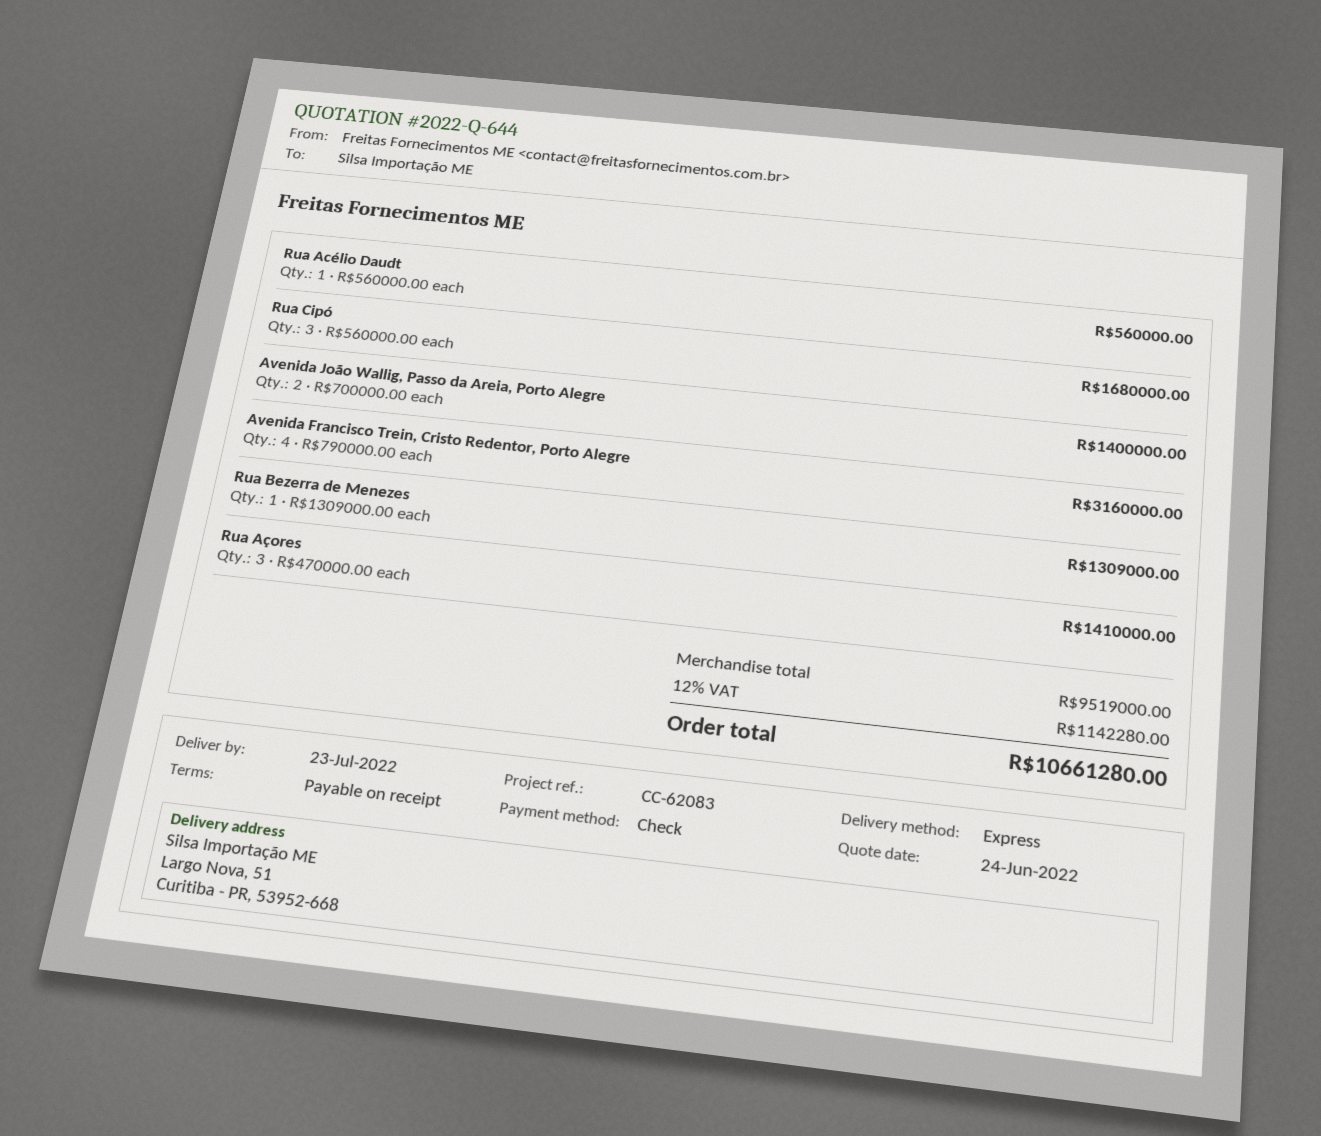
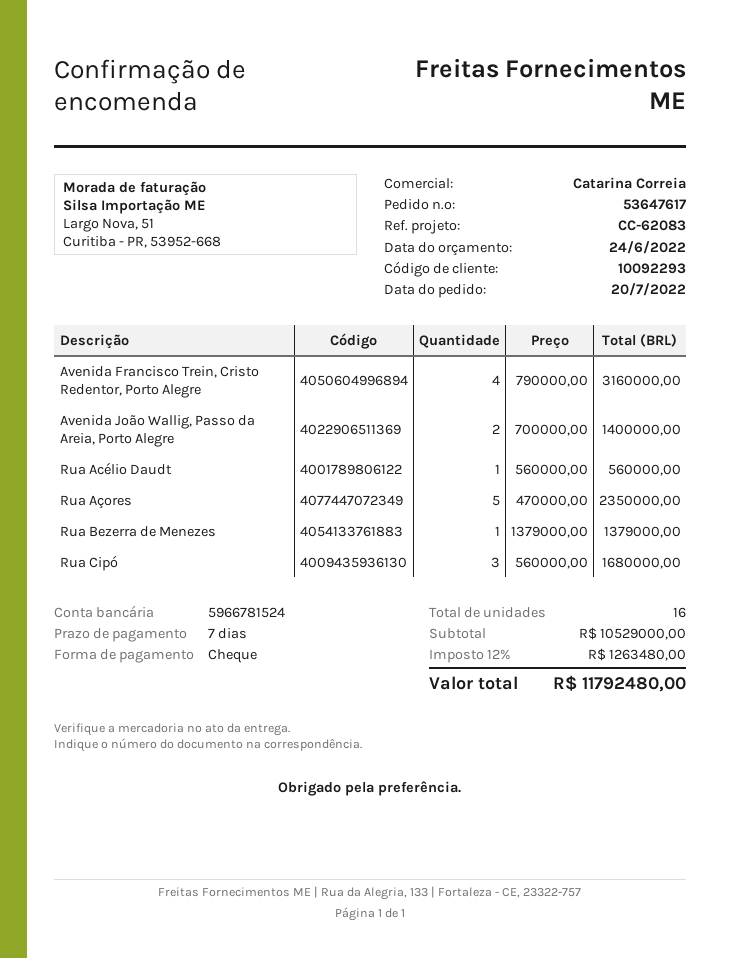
payment terms: on receipt -> 7 days
Rua Bezerra de Menezes: 1 x 1309000.00 = 1309000.00 -> 1 x 1379000.00 = 1379000.00
Rua Açores: 3 x 470000.00 = 1410000.00 -> 5 x 470000.00 = 2350000.00
subtotal: 9519000.00 -> 10529000.00
tax: 12% = 1142280.00 -> 12% = 1263480.00
total: 10661280.00 -> 11792480.00

